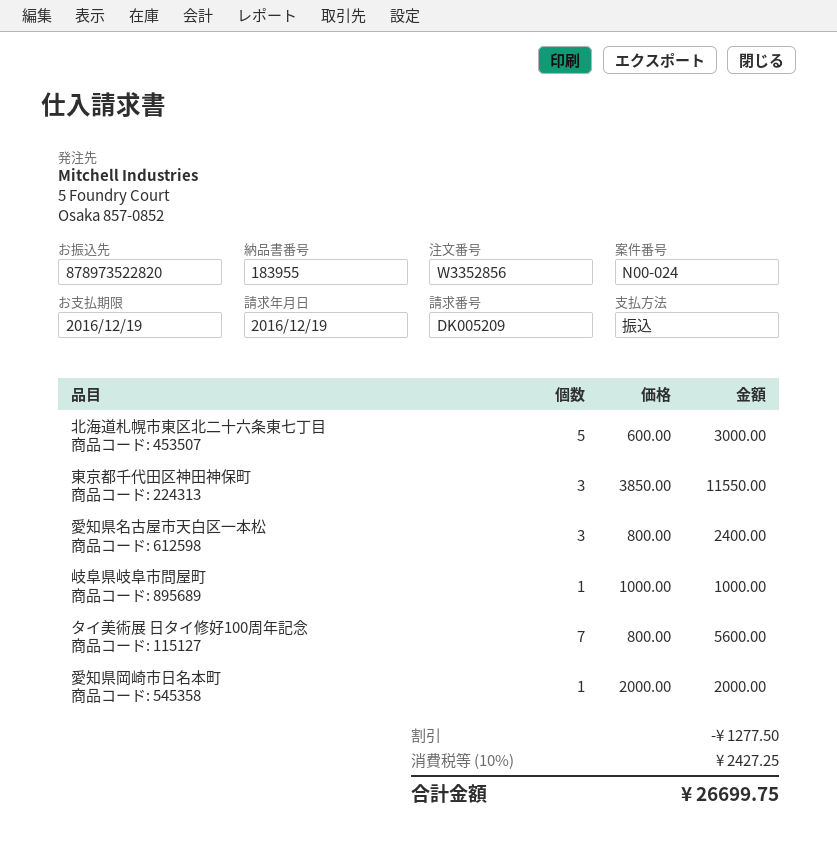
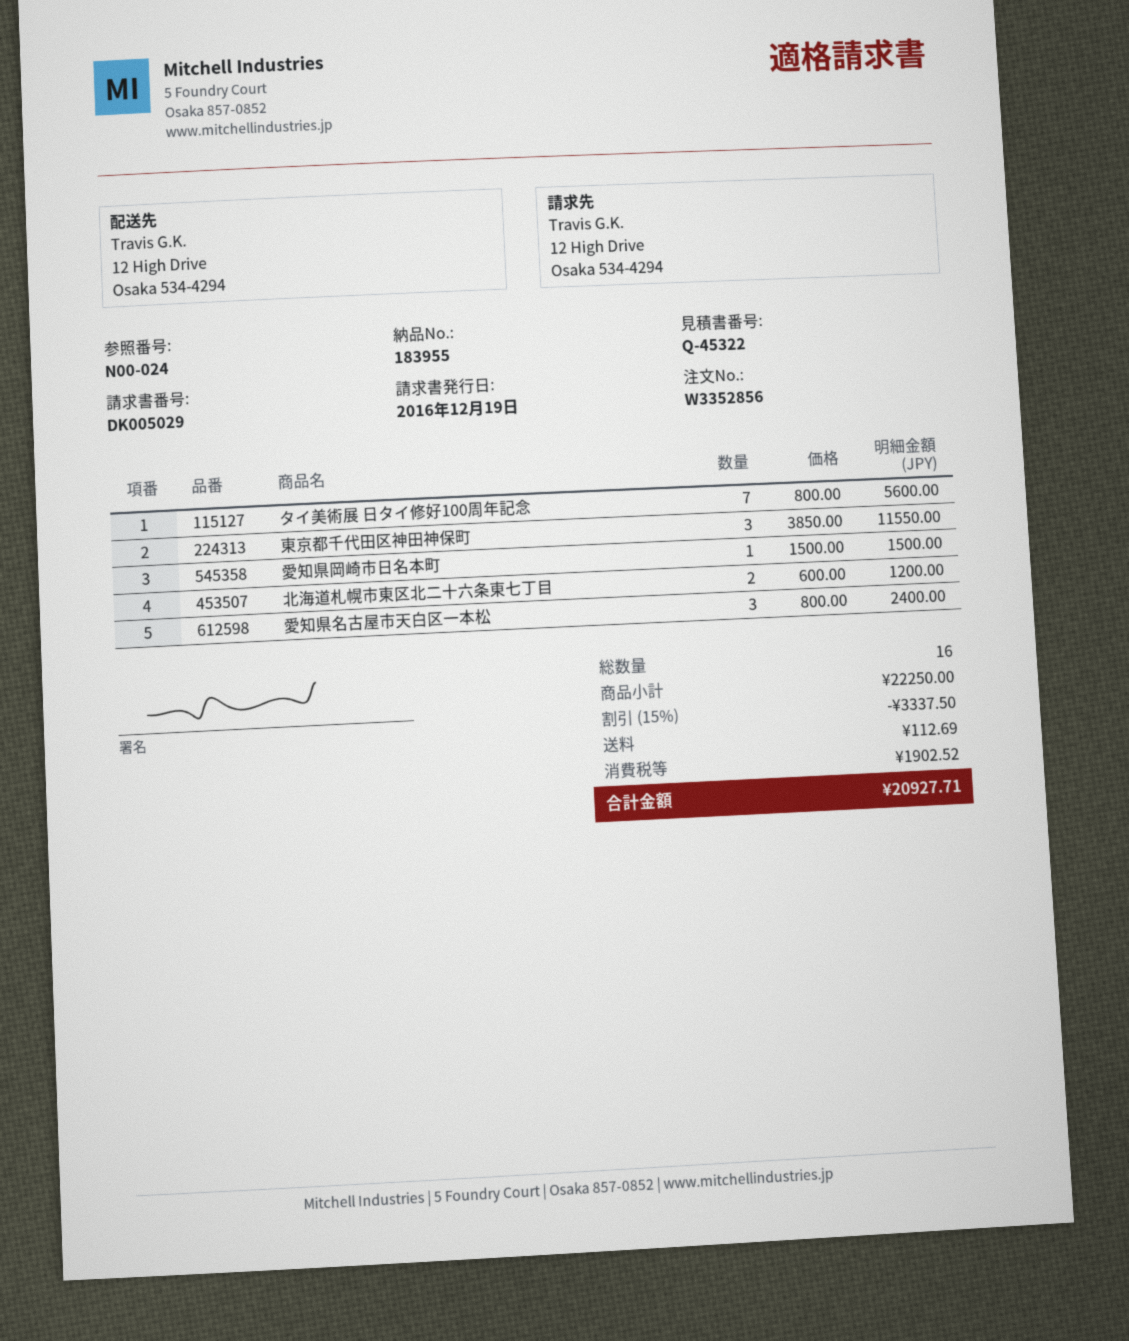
invoice number: DK005209 -> DK005029
北海道札幌市東区北二十六条東七丁目: 5 x 600.00 = 3000.00 -> 2 x 600.00 = 1200.00
岐阜県岐阜市問屋町: 1 x 1000.00 = 1000.00 -> none
愛知県岡崎市日名本町: 1 x 2000.00 = 2000.00 -> 1 x 1500.00 = 1500.00
discount: 1277.50 -> 3337.50
shipping: none -> 112.69
tax: 2427.25 -> 1902.52
total: 26699.75 -> 20927.71

